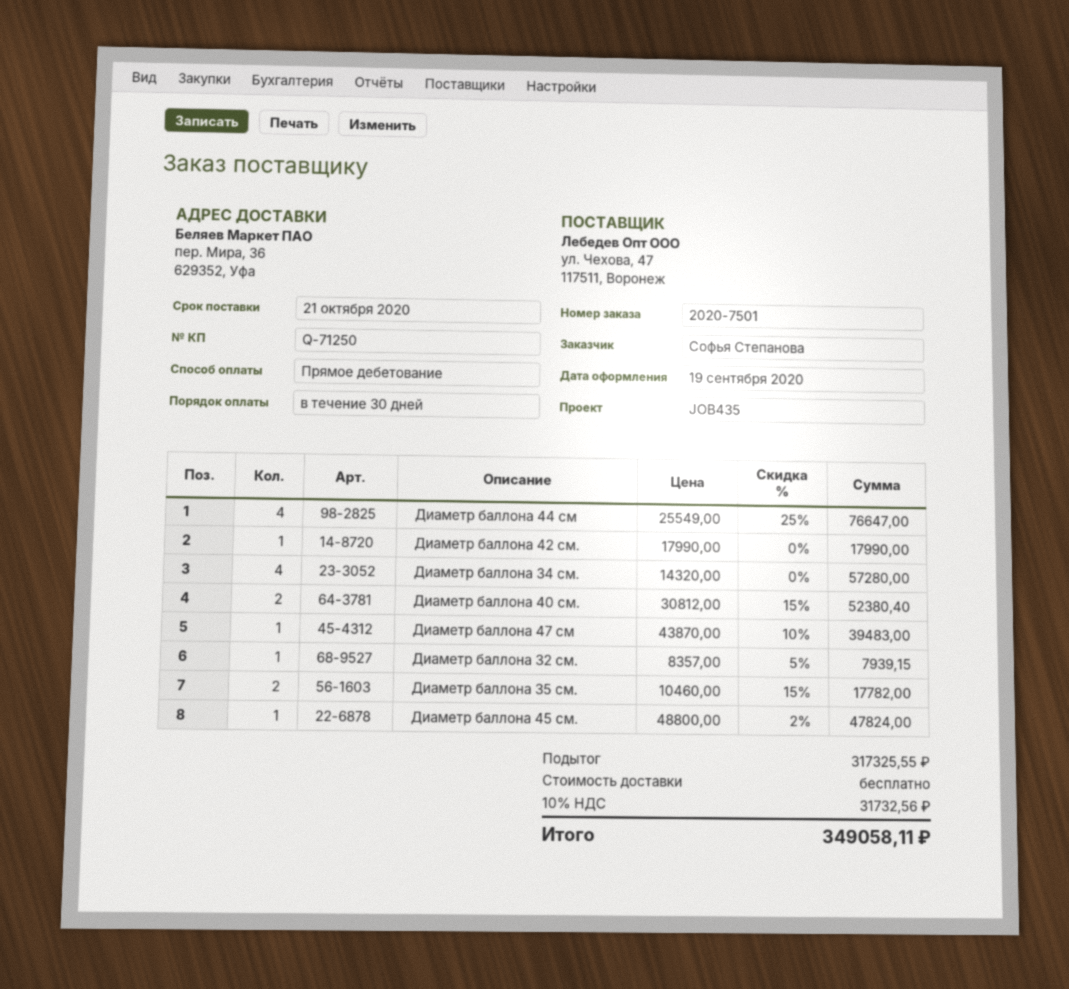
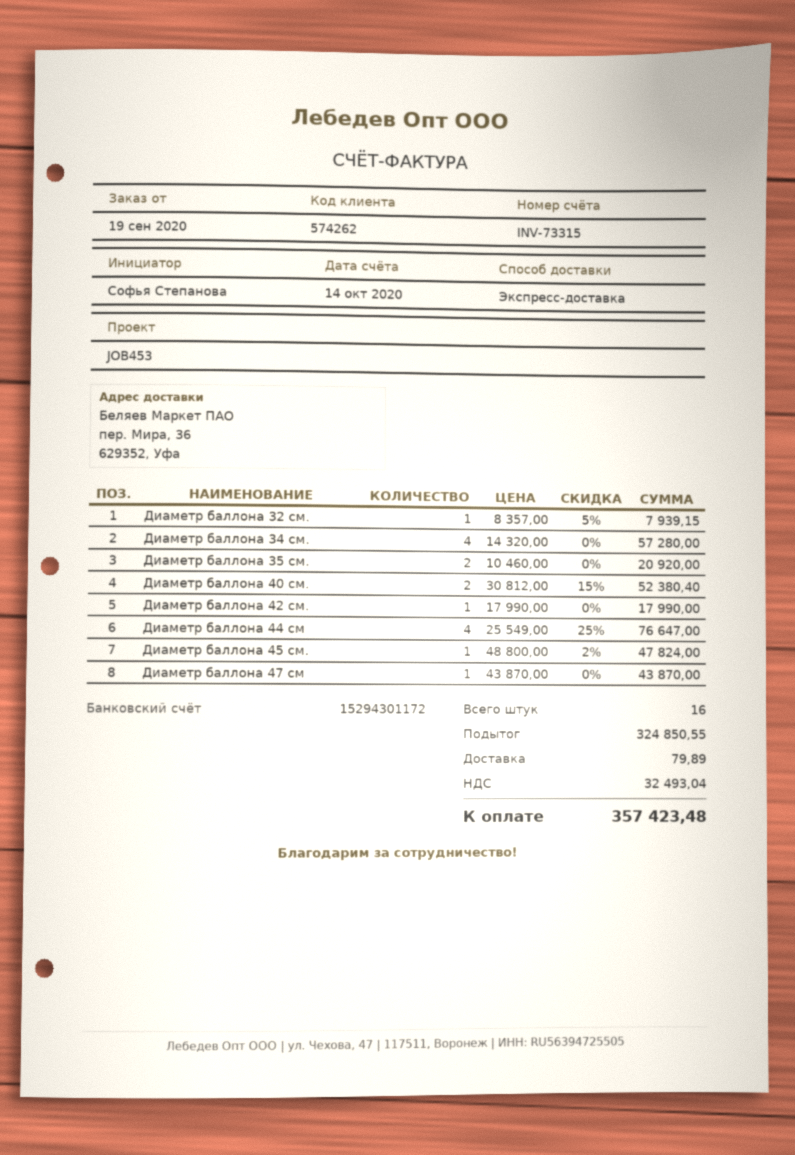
reference: JOB435 -> JOB453
Диаметр баллона 47 см: 1 x 43870.00 - 10% = 39483.00 -> 1 x 43870.00 = 43870.00
Диаметр баллона 35 см.: 2 x 10460.00 - 15% = 17782.00 -> 2 x 10460.00 = 20920.00
subtotal: 317325.55 -> 324850.55
shipping: 0.00 -> 79.89
tax: 31732.56 -> 32493.04
total: 349058.11 -> 357423.48

